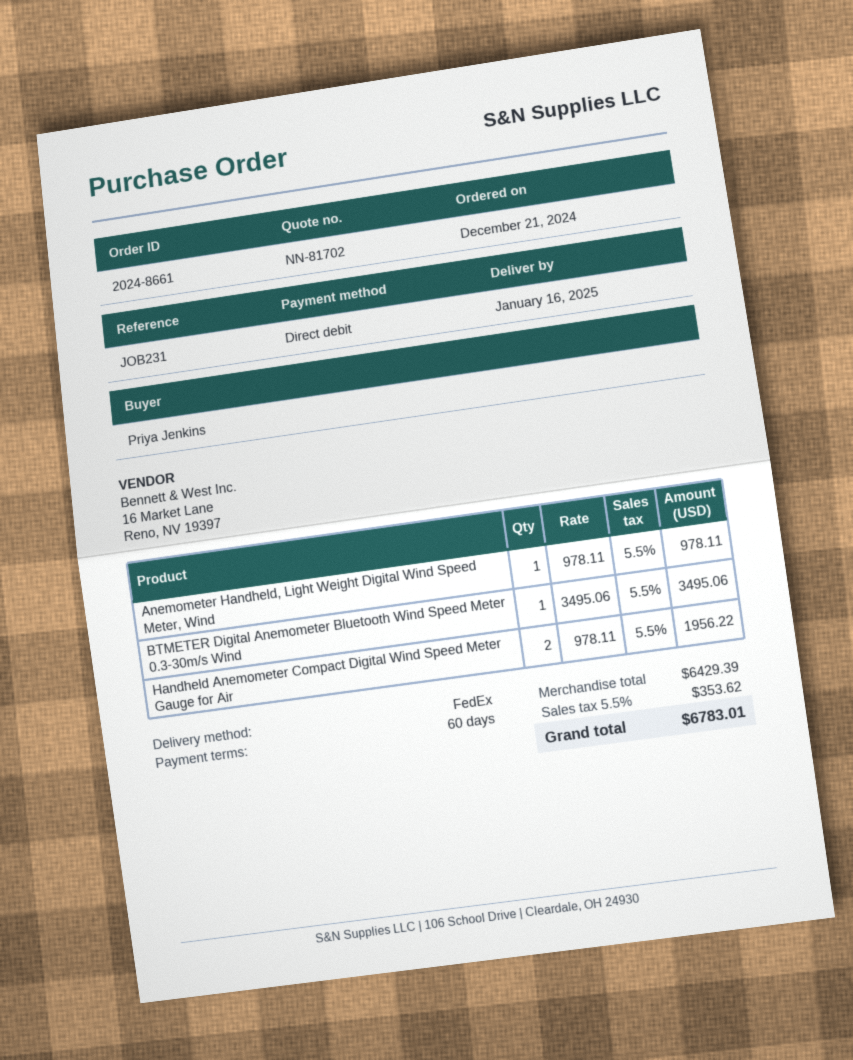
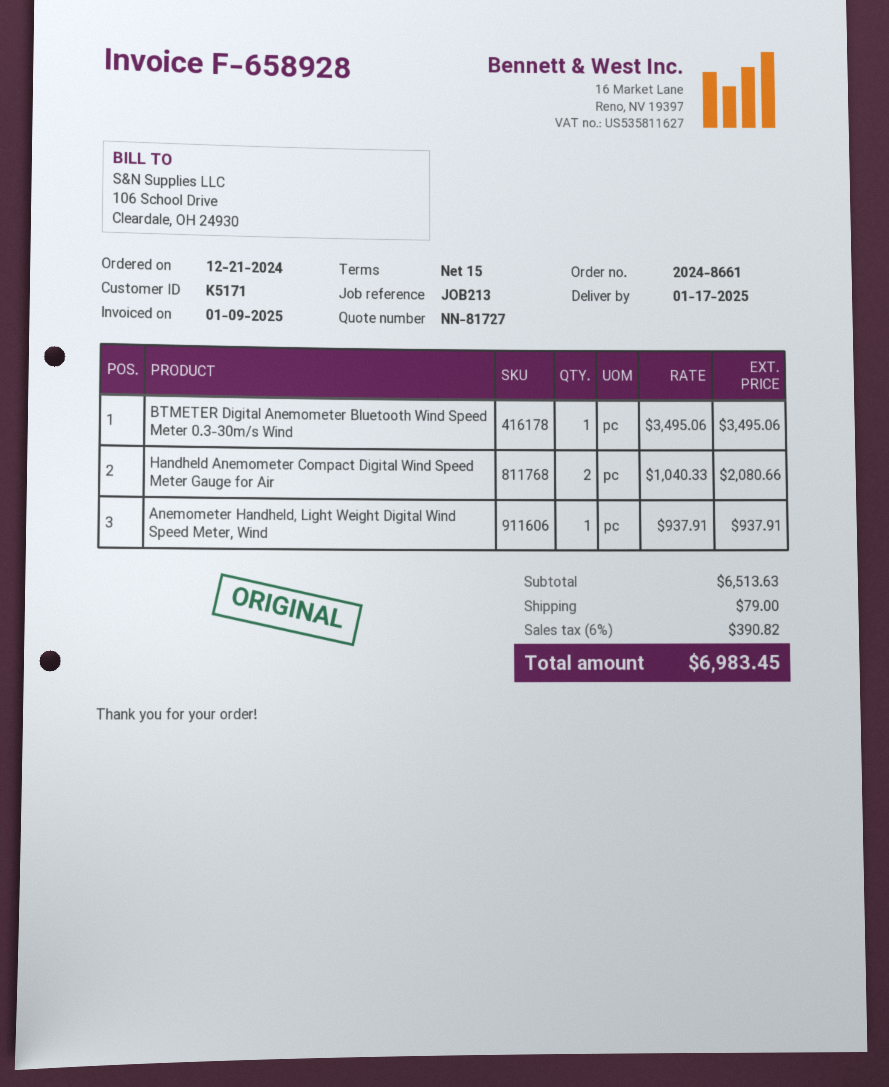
quote number: NN-81702 -> NN-81727
delivery date: 2025-01-16 -> 2025-01-17
payment terms: 60 days -> 15 days
reference: JOB231 -> JOB213
Anemometer Handheld, Light Weight Digital Wind Speed Meter, Wind: 1 x 978.11 = 978.11 -> 1 x 937.91 = 937.91
Handheld Anemometer Compact Digital Wind Speed Meter Gauge for Air: 2 x 978.11 = 1956.22 -> 2 x 1040.33 = 2080.66
subtotal: 6429.39 -> 6513.63
shipping: none -> 79.00
tax: 5.5% = 353.62 -> 6% = 390.82
total: 6783.01 -> 6983.45

